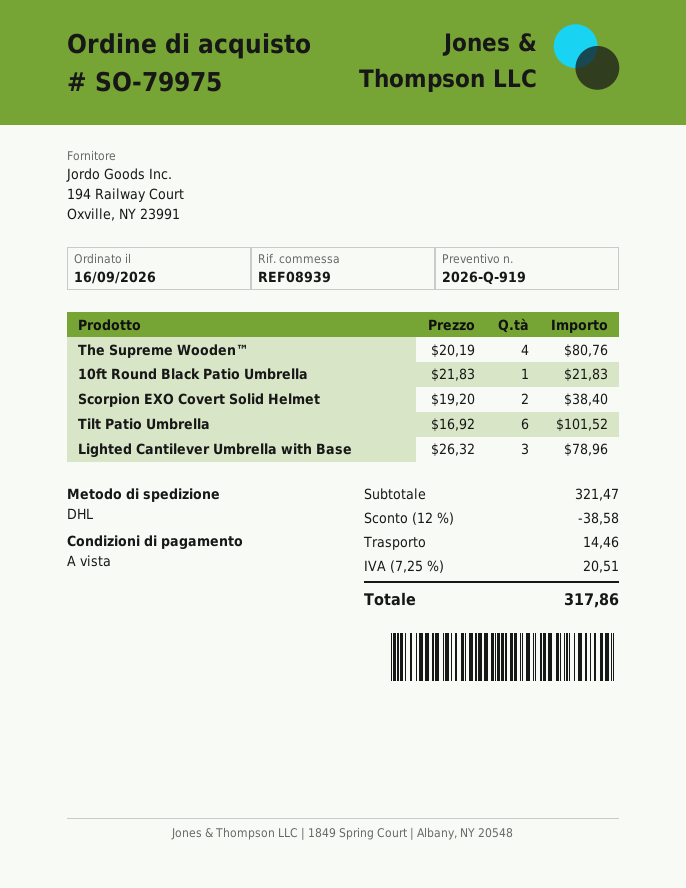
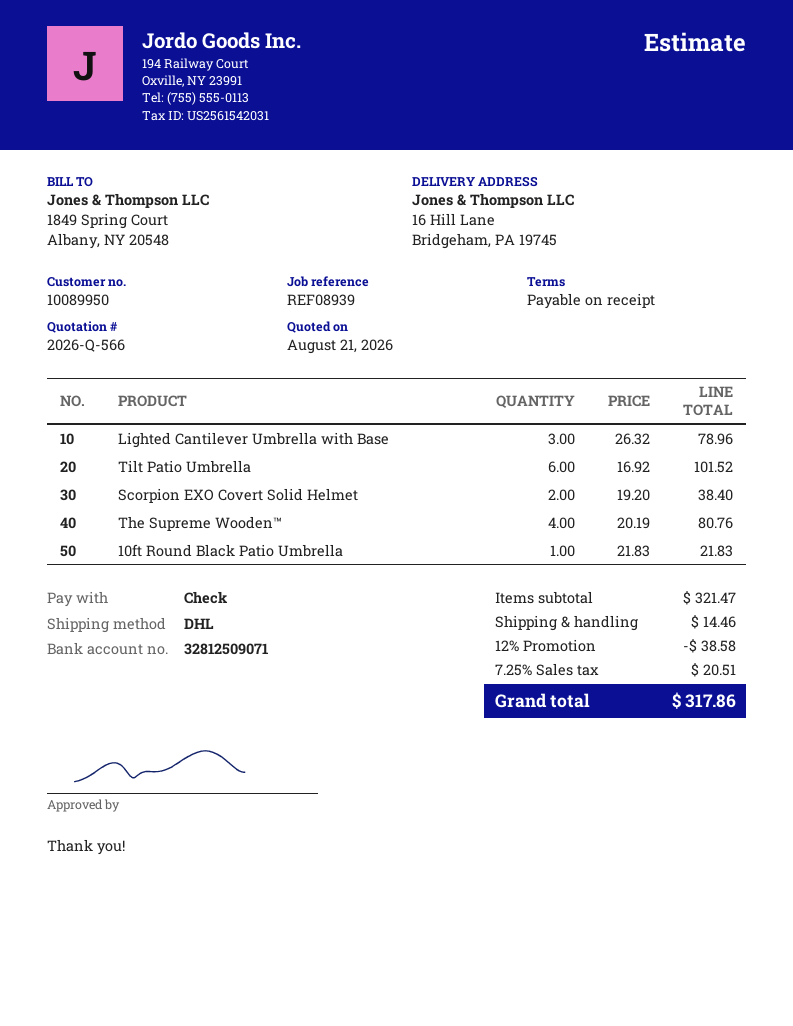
quote number: 2026-Q-919 -> 2026-Q-566

